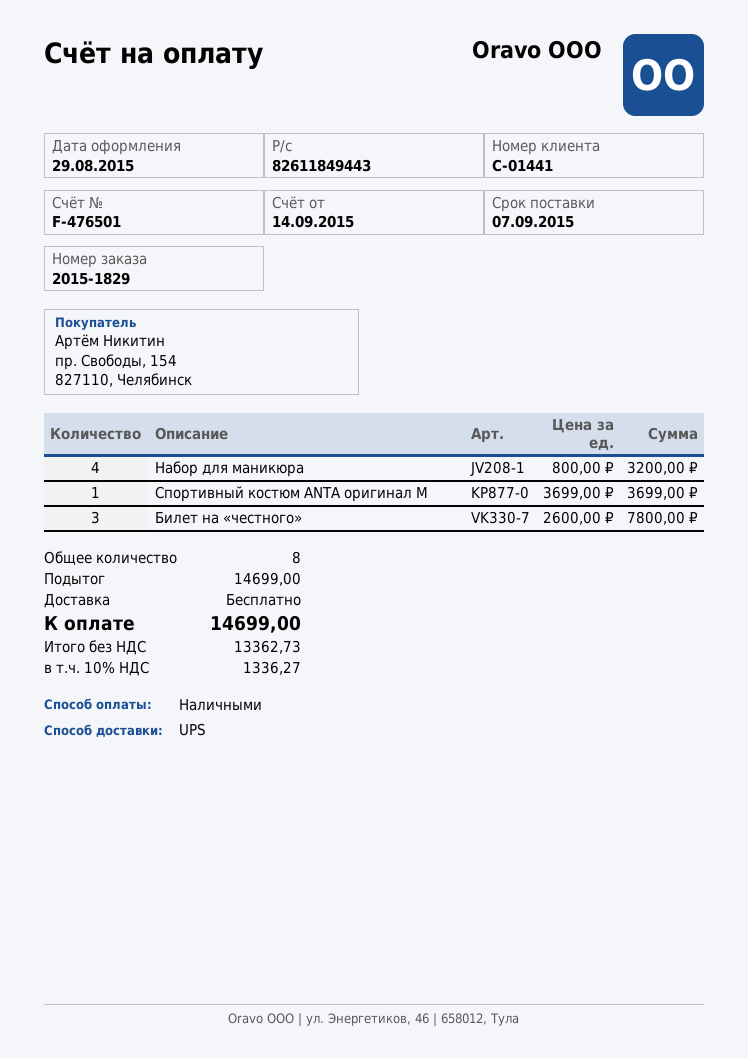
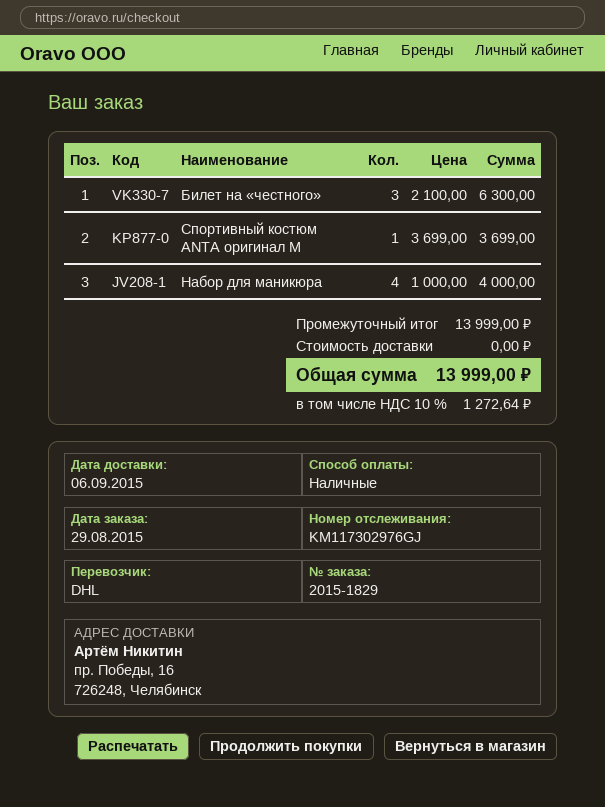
delivery date: 2015-09-07 -> 2015-09-06
shipping method: UPS -> DHL
Набор для маникюра: 4 x 800.00 = 3200.00 -> 4 x 1000.00 = 4000.00
Билет на «честного»: 3 x 2600.00 = 7800.00 -> 3 x 2100.00 = 6300.00
subtotal: 14699.00 -> 13999.00
tax: 10% = 1336.27 -> 10% = 1272.64
total: 14699.00 -> 13999.00

